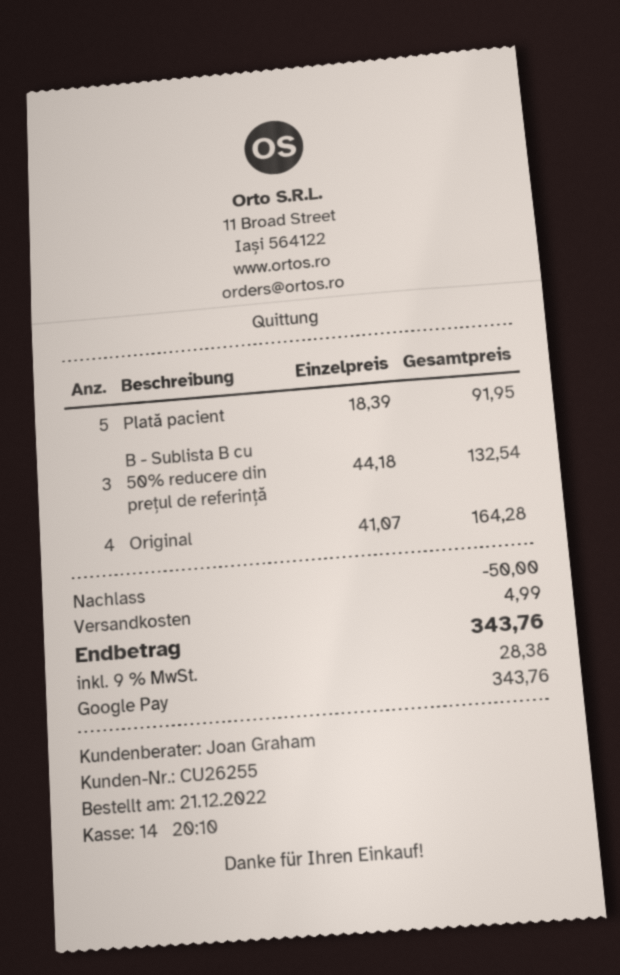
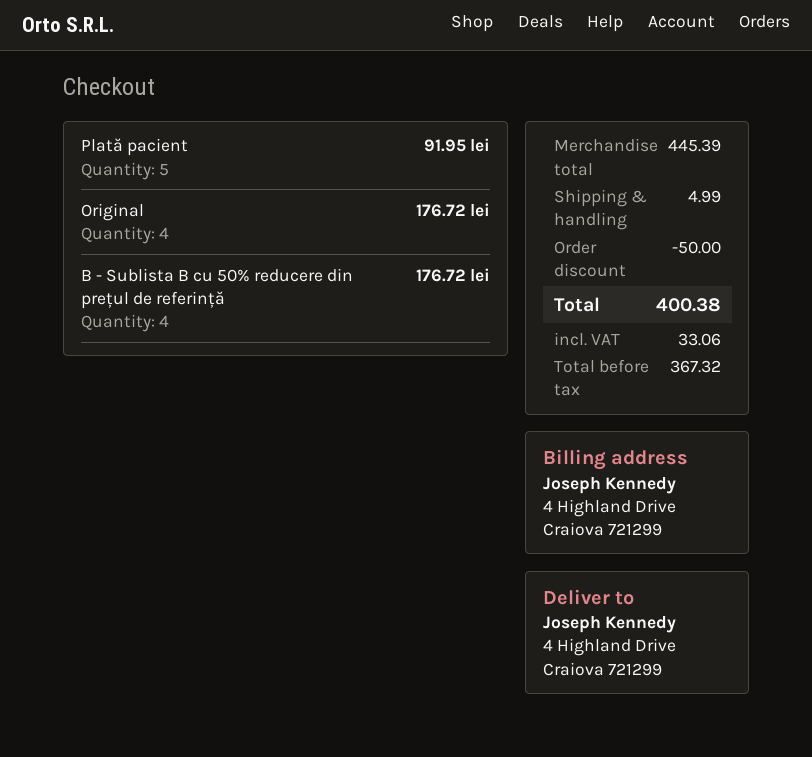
B - Sublista B cu 50% reducere din prețul de referință: 3 for 132.54 -> 4 for 176.72
Original: 4 for 164.28 -> 4 for 176.72
tax: 28.38 -> 33.06
total: 343.76 -> 400.38

